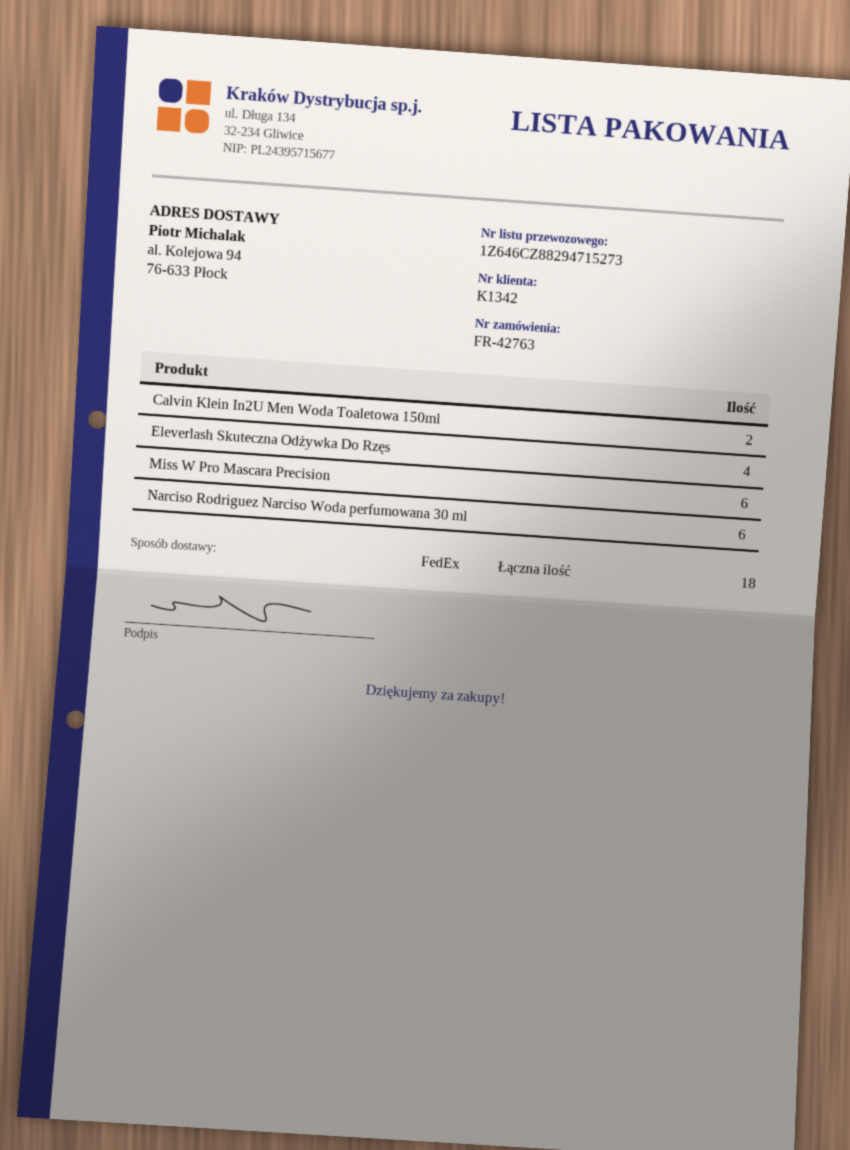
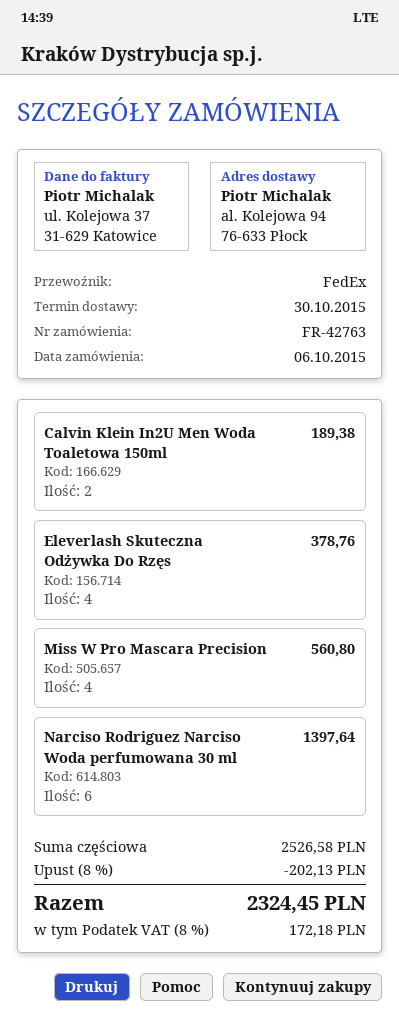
Miss W Pro Mascara Precision: 6 -> 4

